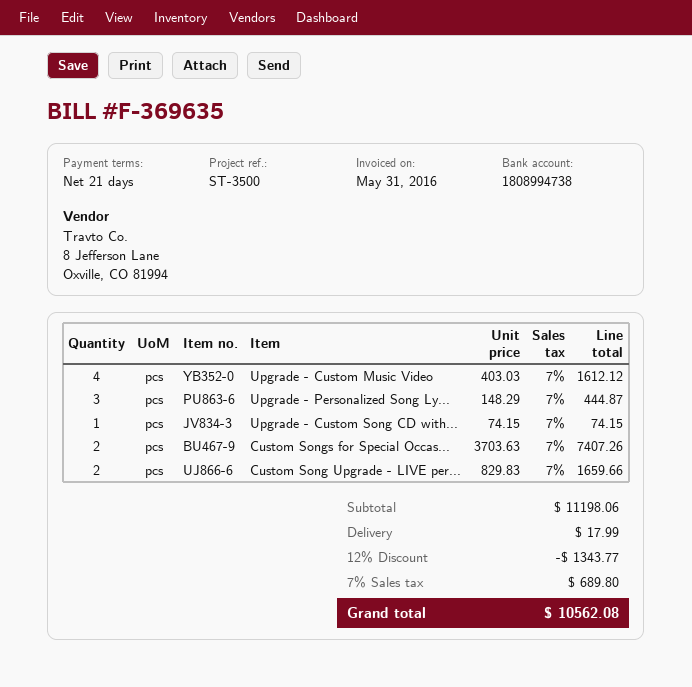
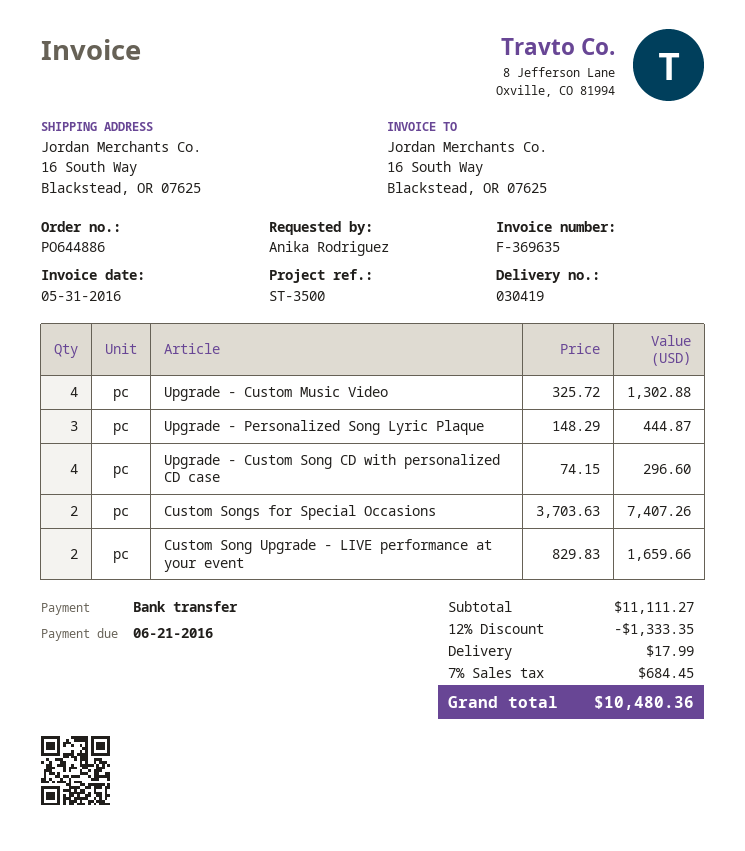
Upgrade - Custom Music Video: 4 x 403.03 = 1612.12 -> 4 x 325.72 = 1302.88
Upgrade - Custom Song CD with...: 1 x 74.15 = 74.15 -> 4 x 74.15 = 296.60
subtotal: 11198.06 -> 11111.27
discount: 12% = 1343.77 -> 12% = 1333.35
tax: 7% = 689.80 -> 7% = 684.45
total: 10562.08 -> 10480.36

